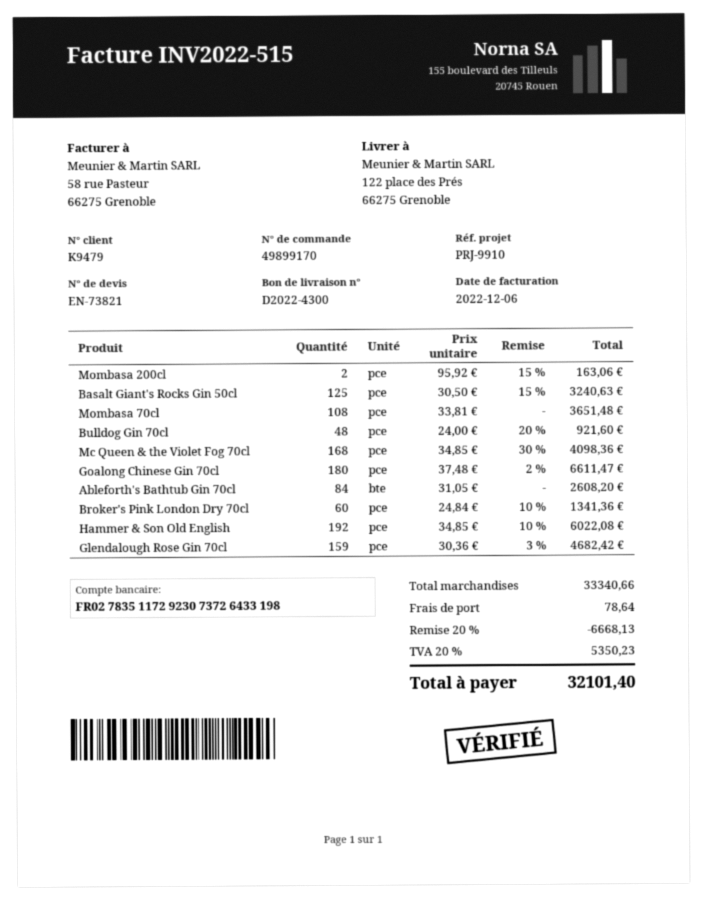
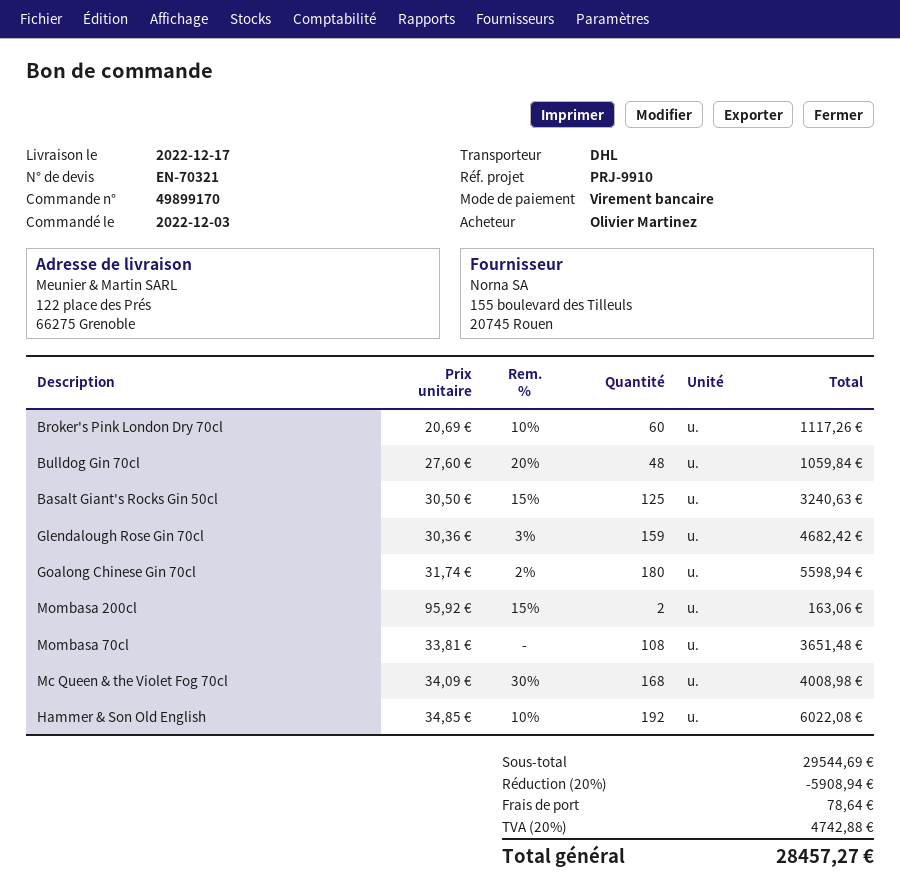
quote number: EN-73821 -> EN-70321
Bulldog Gin 70cl: 48 x 24.00 - 20% = 921.60 -> 48 x 27.60 - 20% = 1059.84
Mc Queen & the Violet Fog 70cl: 168 x 34.85 - 30% = 4098.36 -> 168 x 34.09 - 30% = 4008.98
Goalong Chinese Gin 70cl: 180 x 37.48 - 2% = 6611.47 -> 180 x 31.74 - 2% = 5598.94
Ableforth's Bathtub Gin 70cl: 84 x 31.05 = 2608.20 -> none
Broker's Pink London Dry 70cl: 60 x 24.84 - 10% = 1341.36 -> 60 x 20.69 - 10% = 1117.26
subtotal: 33340.66 -> 29544.69
discount: 20% = 6668.13 -> 20% = 5908.94
tax: 20% = 5350.23 -> 20% = 4742.88
total: 32101.40 -> 28457.27

